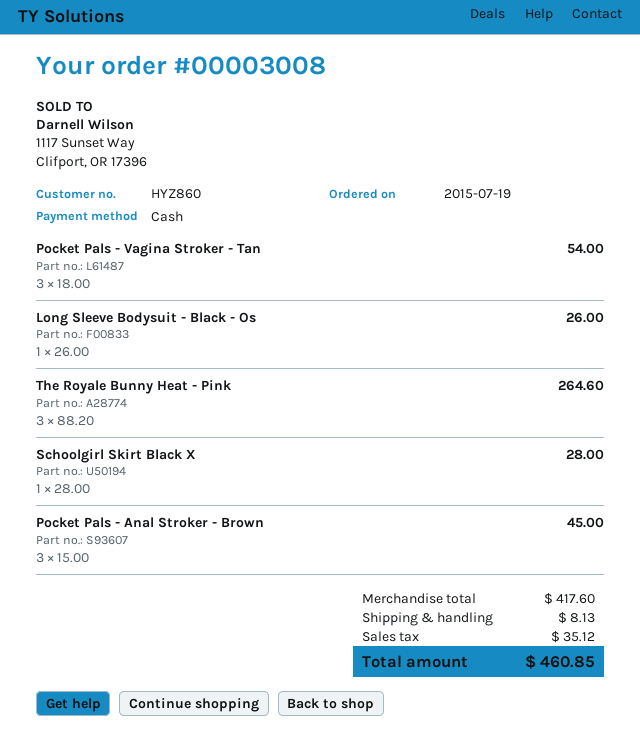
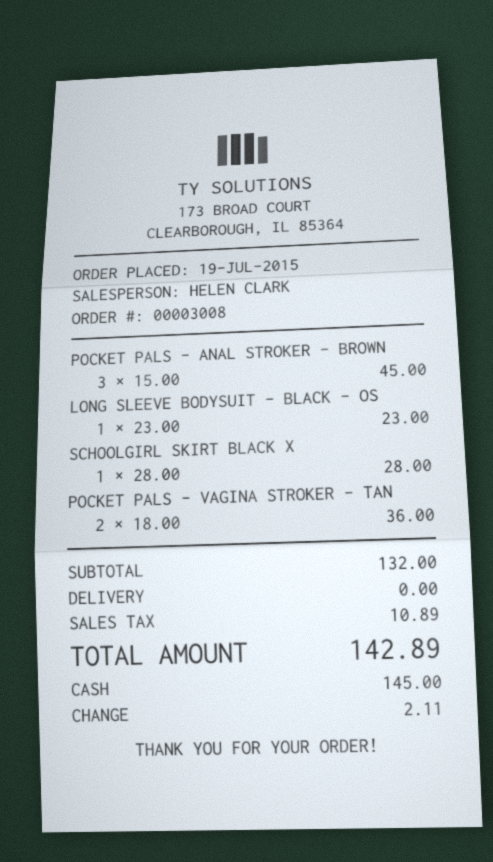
Pocket Pals - Vagina Stroker - Tan: 3 x 18.00 = 54.00 -> 2 x 18.00 = 36.00
Long Sleeve Bodysuit - Black - Os: 1 x 26.00 = 26.00 -> 1 x 23.00 = 23.00
The Royale Bunny Heat - Pink: 3 x 88.20 = 264.60 -> none
subtotal: 417.60 -> 132.00
shipping: 8.13 -> 0.00
tax: 35.12 -> 10.89
total: 460.85 -> 142.89

